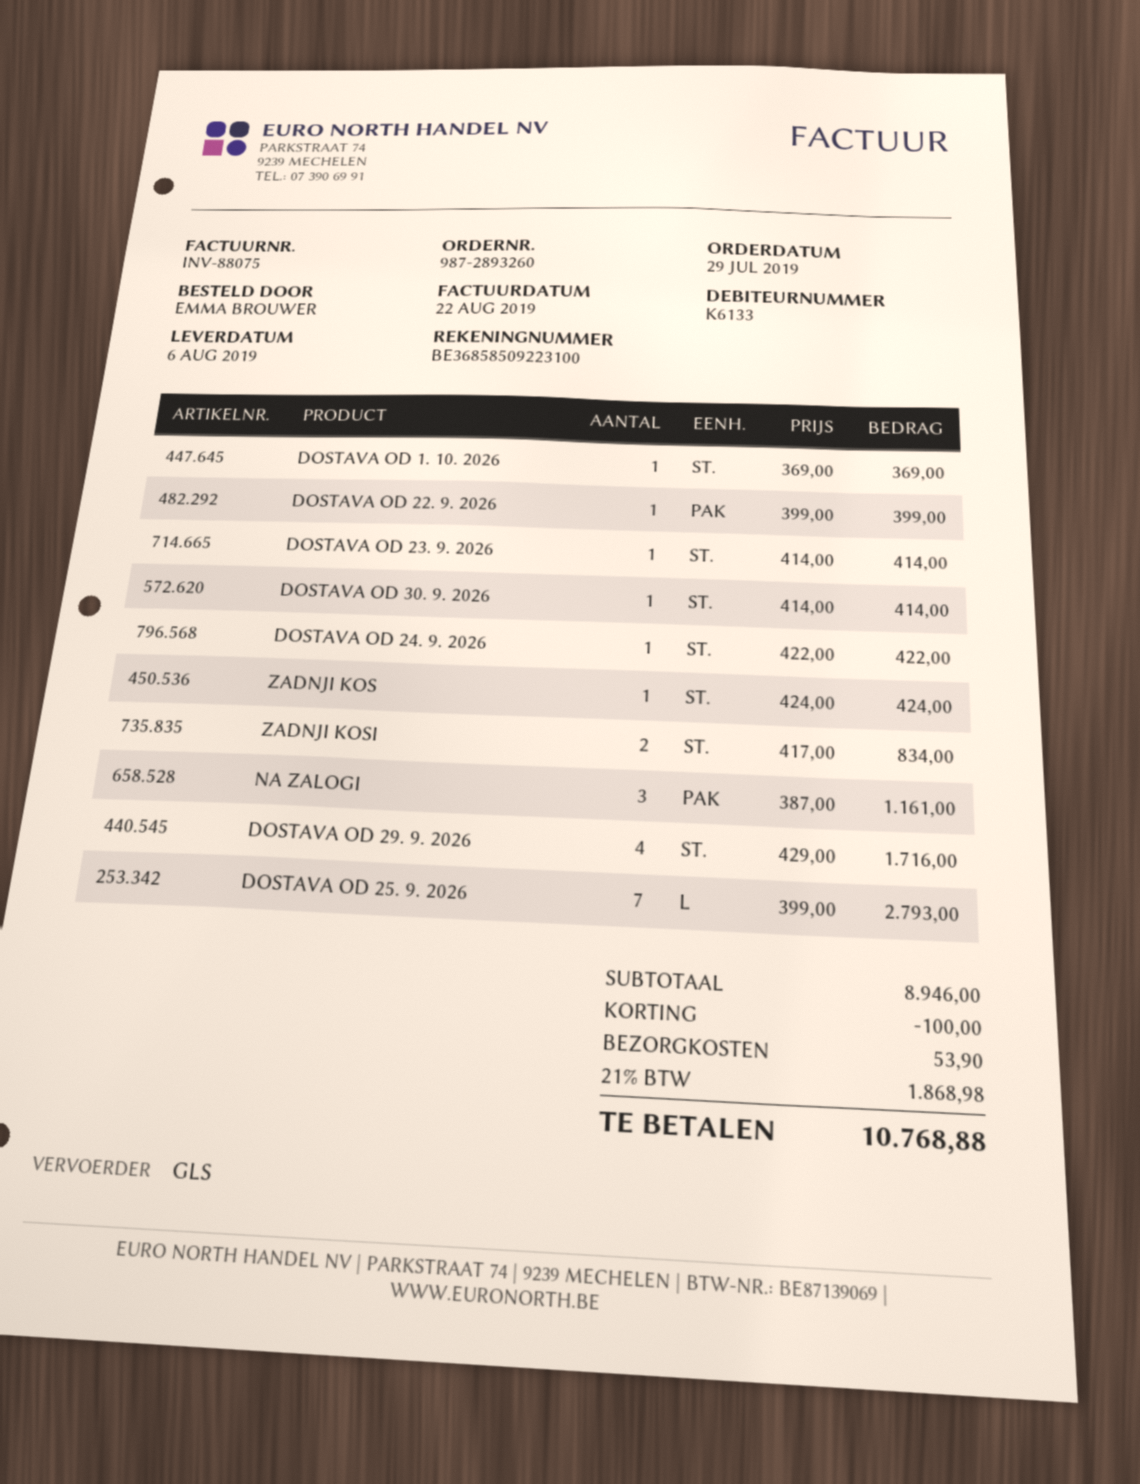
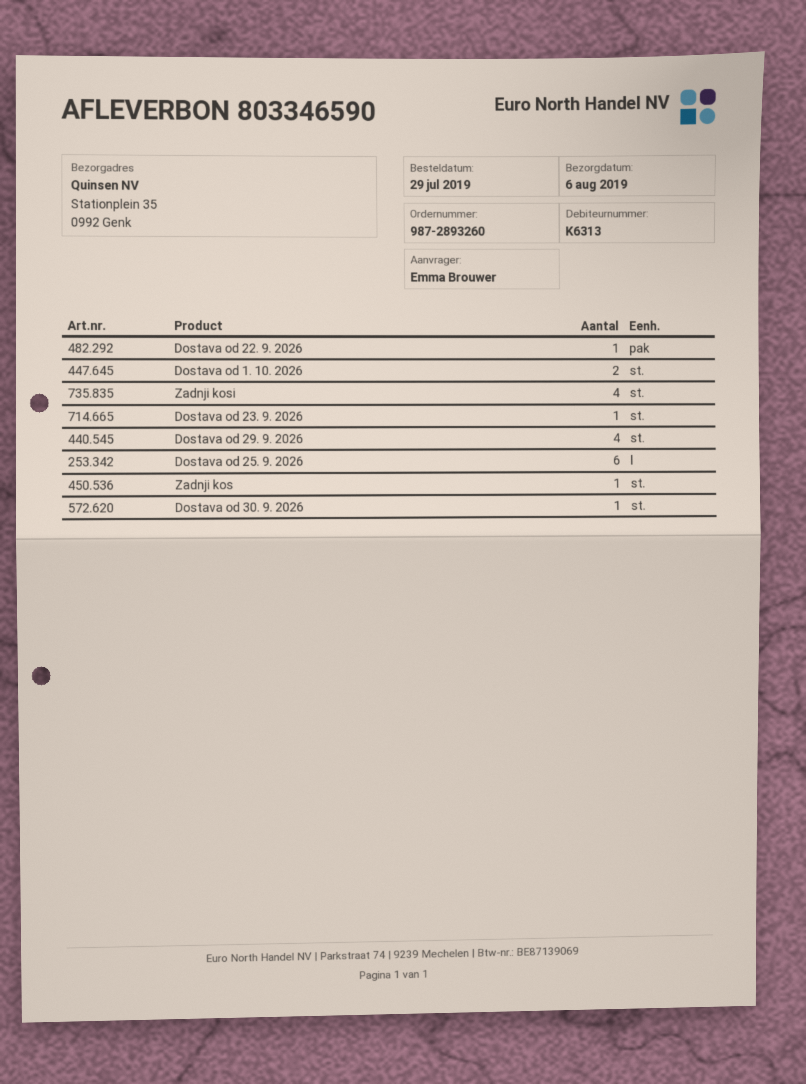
customer number: K6133 -> K6313
DOSTAVA OD 1. 10. 2026: 1 -> 2
DOSTAVA OD 24. 9. 2026: 1 -> none
ZADNJI KOSI: 2 -> 4
NA ZALOGI: 3 -> none
DOSTAVA OD 25. 9. 2026: 7 -> 6

